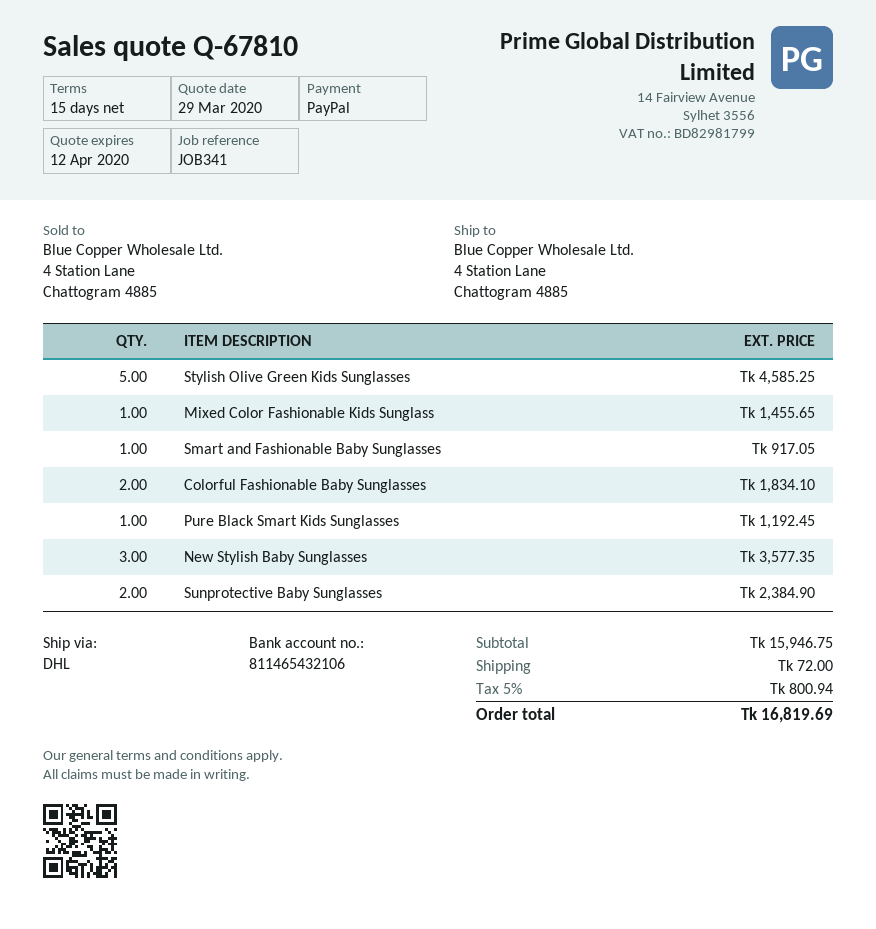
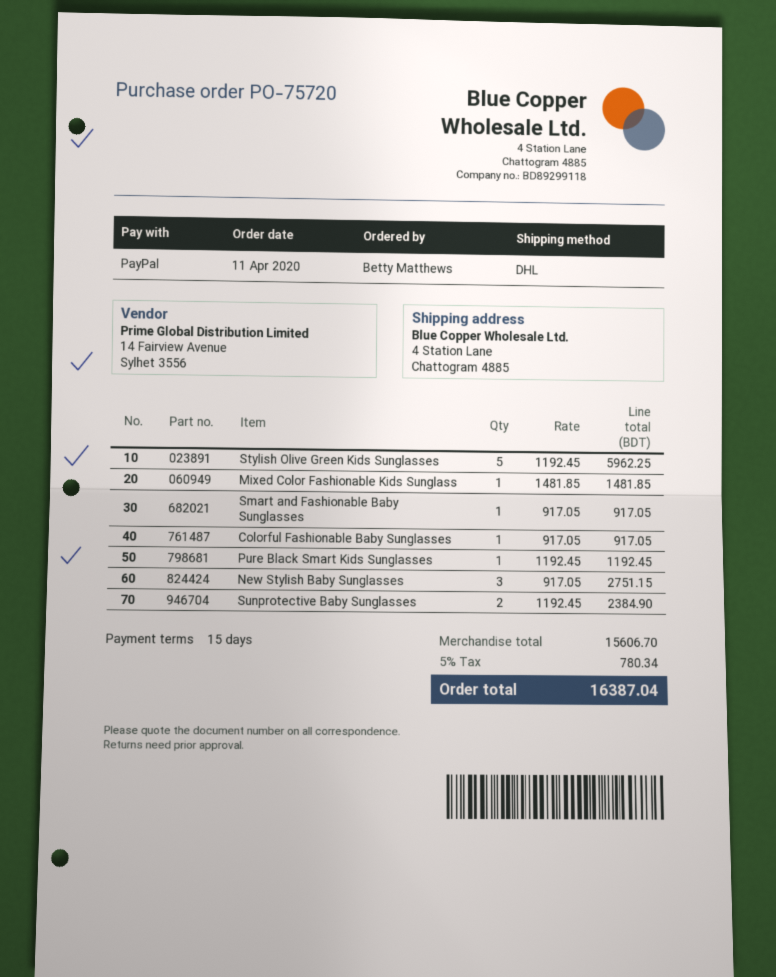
Stylish Olive Green Kids Sunglasses: 5 for 4585.25 -> 5 for 5962.25
Mixed Color Fashionable Kids Sunglass: 1 for 1455.65 -> 1 for 1481.85
Colorful Fashionable Baby Sunglasses: 2 for 1834.10 -> 1 for 917.05
New Stylish Baby Sunglasses: 3 for 3577.35 -> 3 for 2751.15
subtotal: 15946.75 -> 15606.70
shipping: 72.00 -> none
tax: 5% = 800.94 -> 5% = 780.34
total: 16819.69 -> 16387.04

